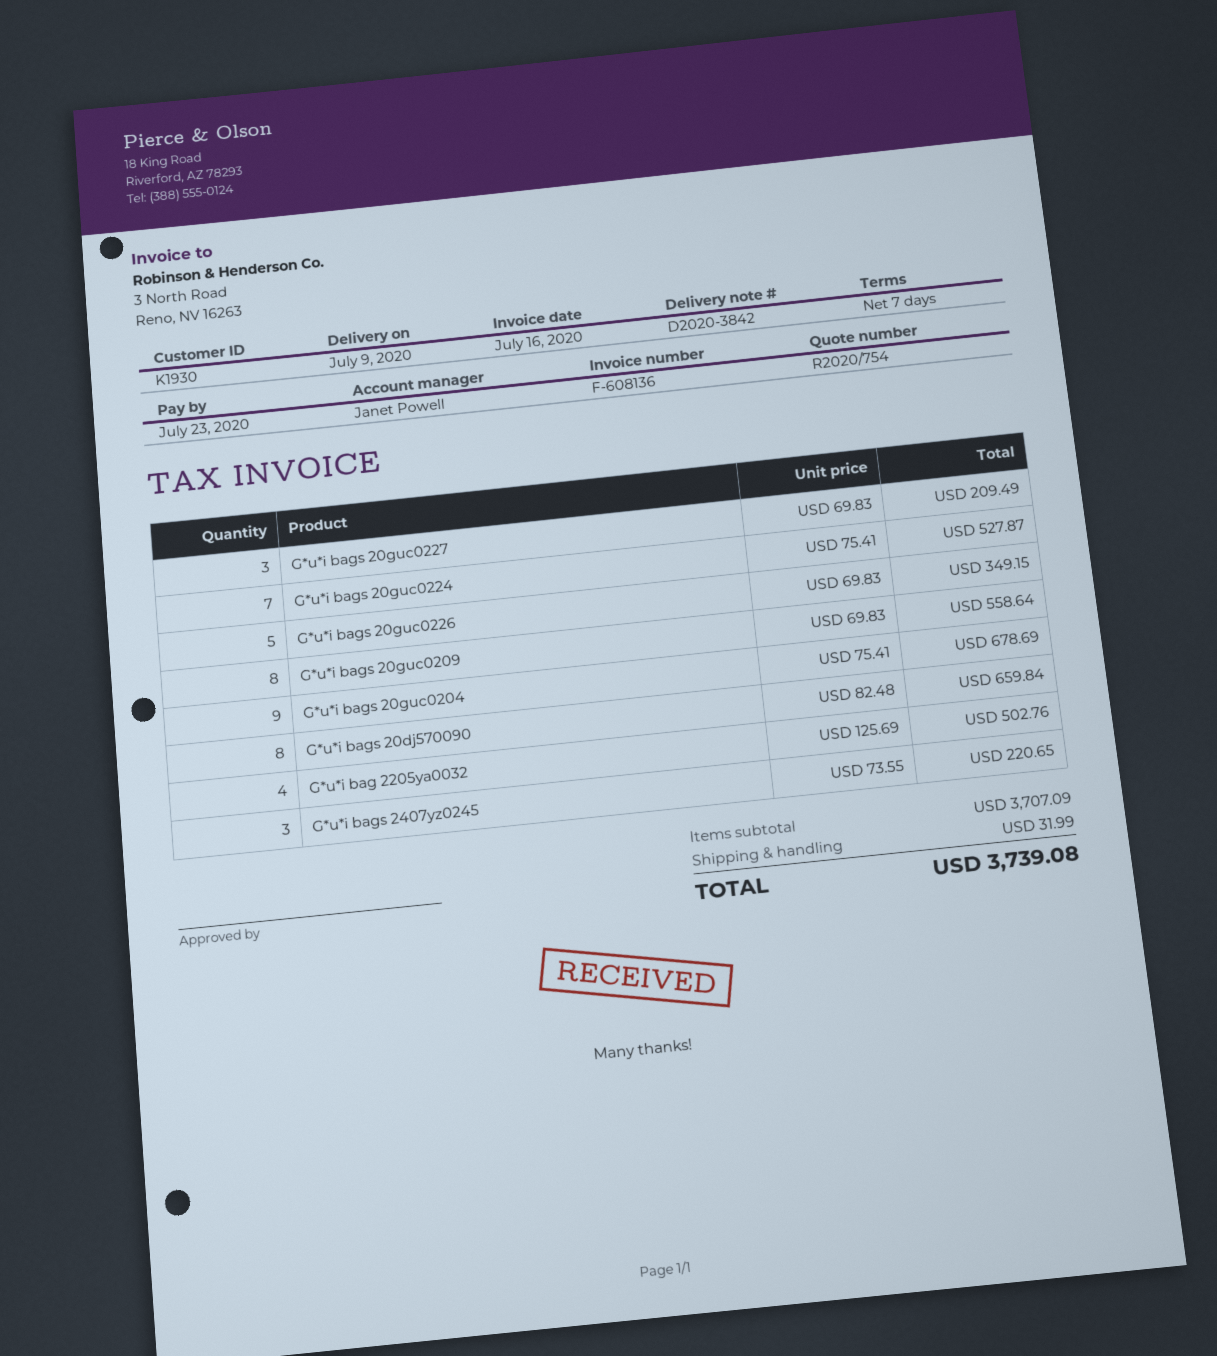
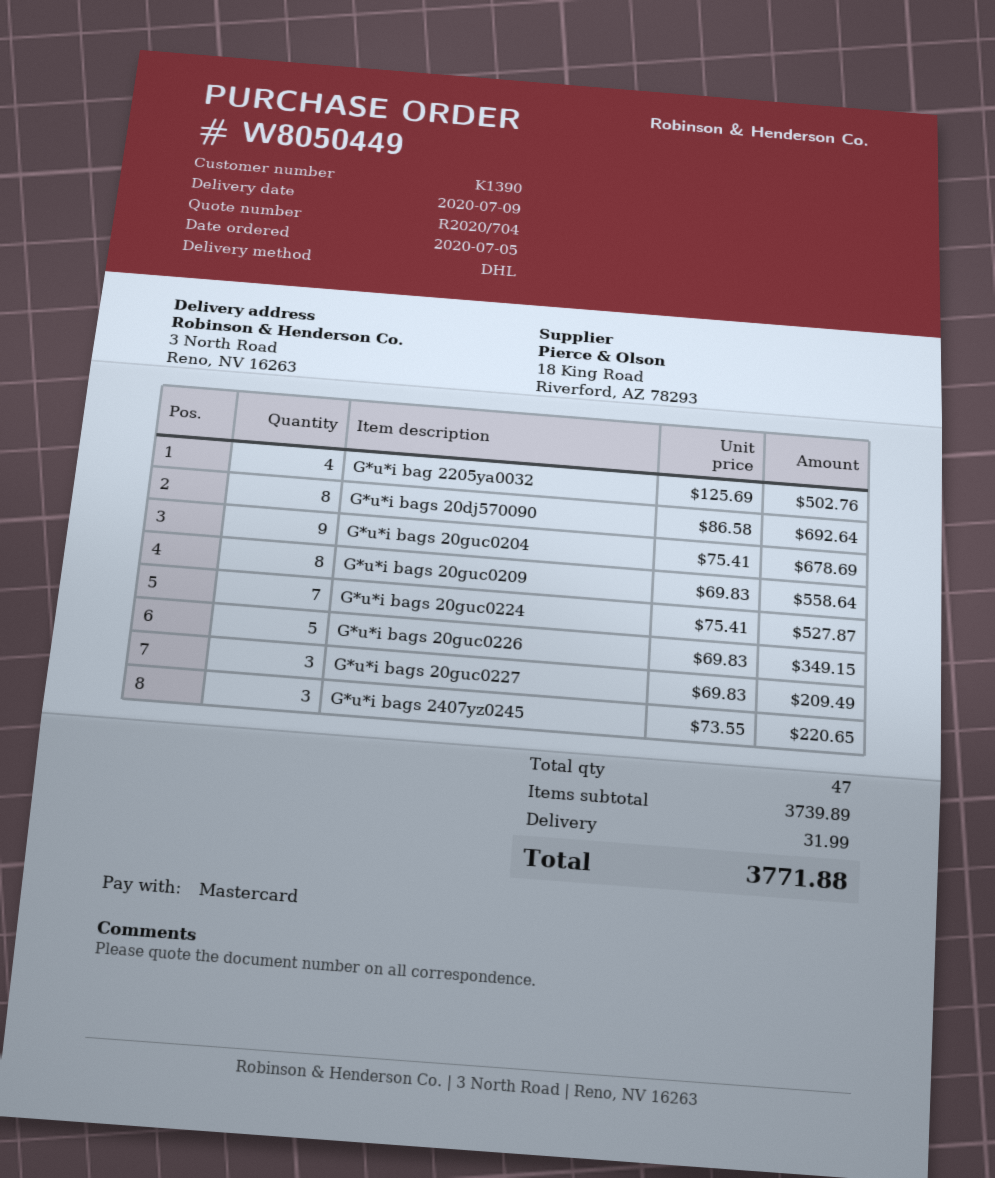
quote number: R2020/754 -> R2020/704
customer number: K1930 -> K1390
G*u*i bags 20dj570090: 8 x 82.48 = 659.84 -> 8 x 86.58 = 692.64
subtotal: 3707.09 -> 3739.89
total: 3739.08 -> 3771.88

